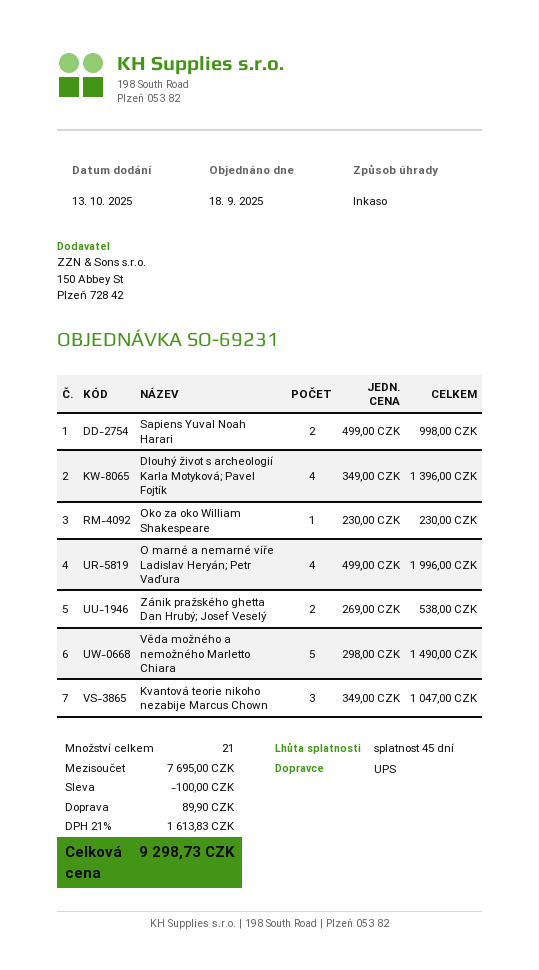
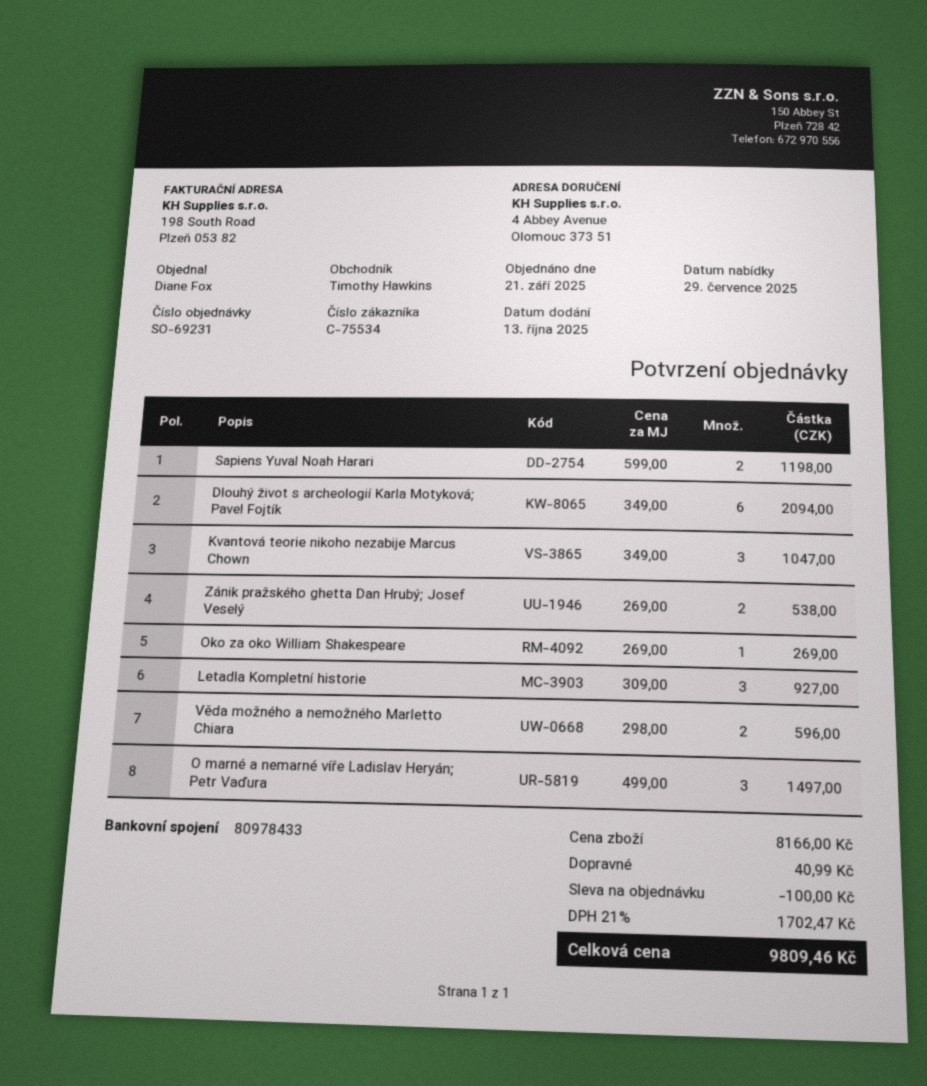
order date: 2025-09-18 -> 2025-09-21
Sapiens Yuval Noah Harari: 2 x 499.00 = 998.00 -> 2 x 599.00 = 1198.00
Dlouhý život s archeologií Karla Motyková; Pavel Fojtík: 4 x 349.00 = 1396.00 -> 6 x 349.00 = 2094.00
Oko za oko William Shakespeare: 1 x 230.00 = 230.00 -> 1 x 269.00 = 269.00
O marné a nemarné víře Ladislav Heryán; Petr Vaďura: 4 x 499.00 = 1996.00 -> 3 x 499.00 = 1497.00
Věda možného a nemožného Marletto Chiara: 5 x 298.00 = 1490.00 -> 2 x 298.00 = 596.00
Letadla Kompletní historie: none -> 3 x 309.00 = 927.00
subtotal: 7695.00 -> 8166.00
shipping: 89.90 -> 40.99
tax: 21% = 1613.83 -> 21% = 1702.47
total: 9298.73 -> 9809.46

